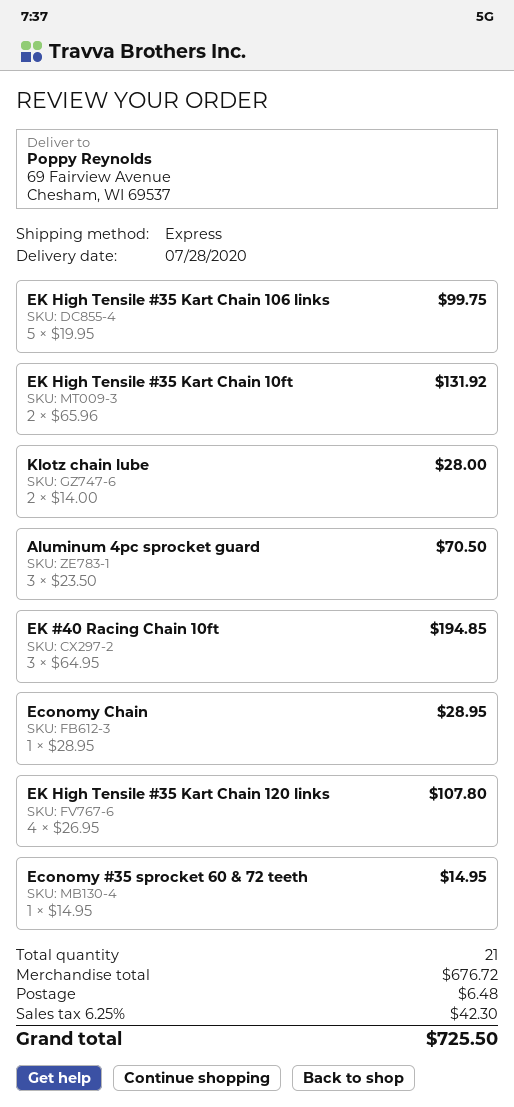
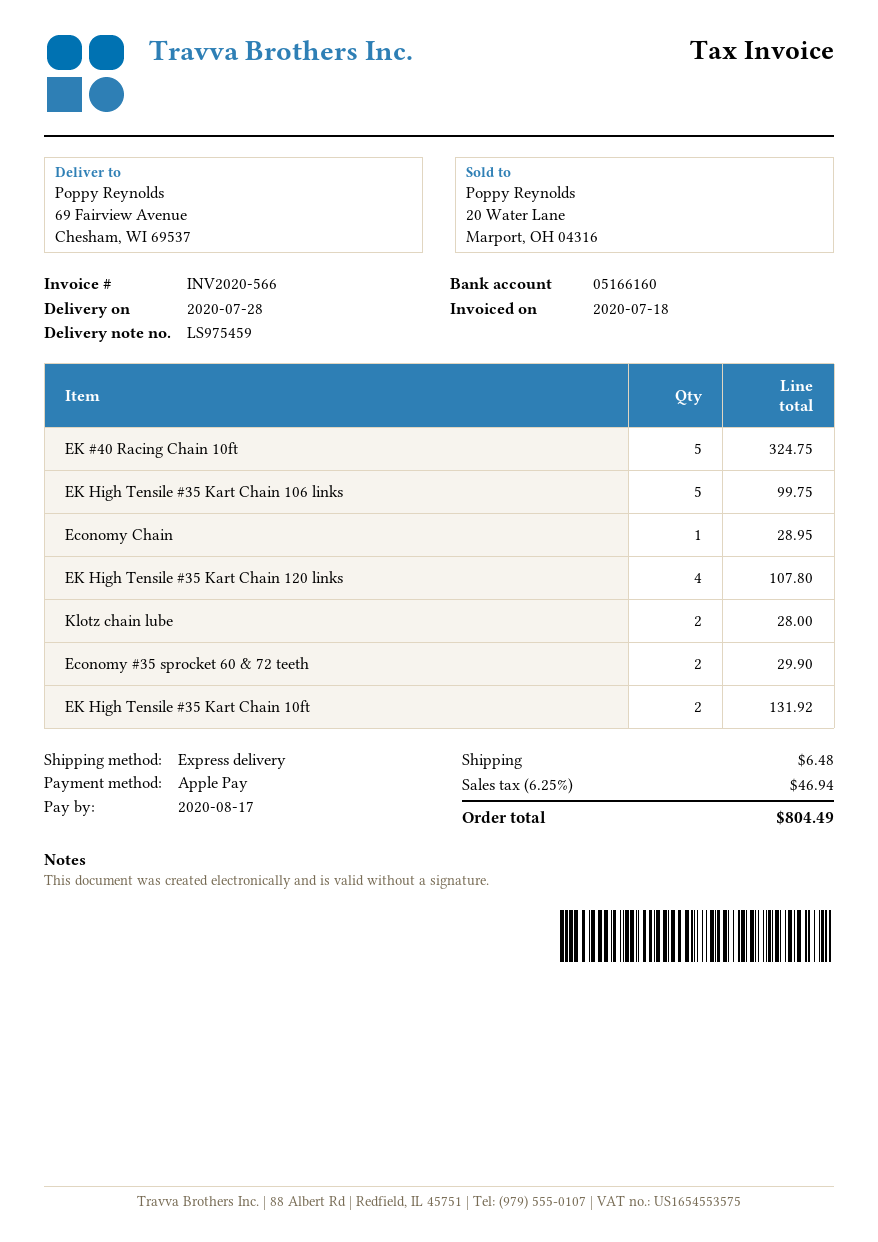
Aluminum 4pc sprocket guard: 3 for 70.50 -> none
EK #40 Racing Chain 10ft: 3 for 194.85 -> 5 for 324.75
Economy #35 sprocket 60 & 72 teeth: 1 for 14.95 -> 2 for 29.90
tax: 6.25% = 42.30 -> 6.25% = 46.94
total: 725.50 -> 804.49

